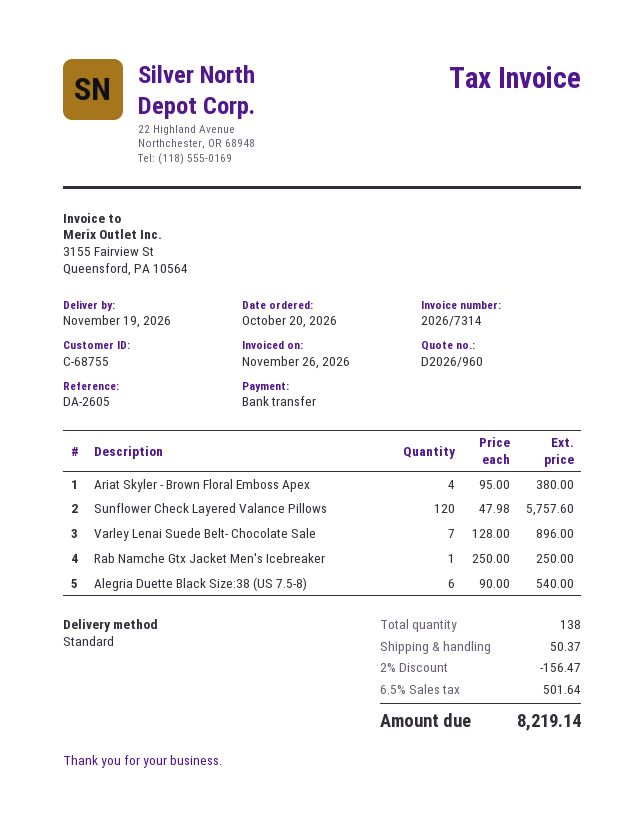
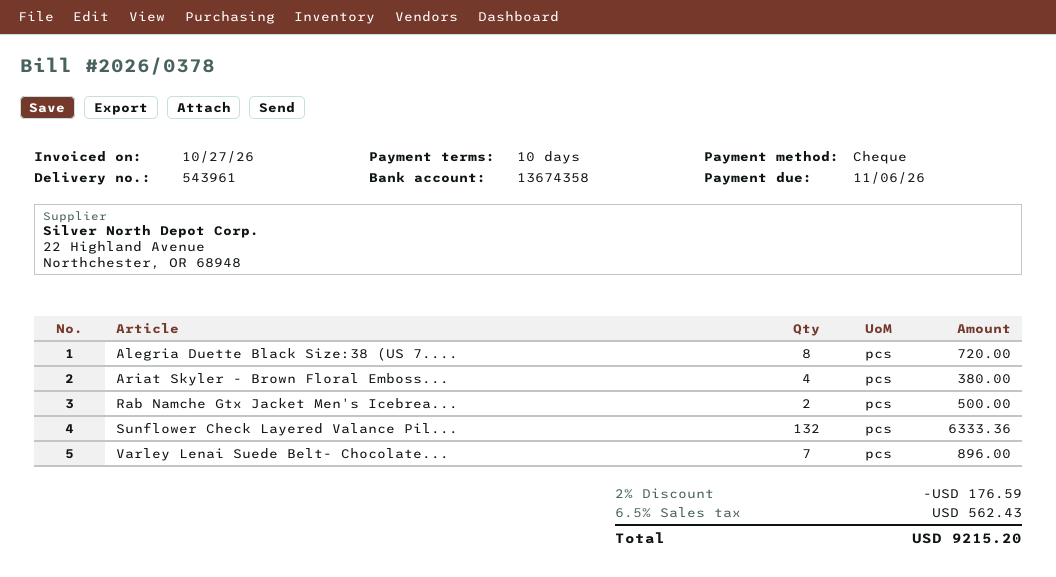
invoice number: 2026/7314 -> 2026/0378
invoice date: 2026-11-26 -> 2026-10-27
payment method: bank transfer -> cheque
Sunflower Check Layered Valance Pillows: 120 for 5757.60 -> 132 for 6333.36
Rab Namche Gtx Jacket Men's Icebreaker: 1 for 250.00 -> 2 for 500.00
Alegria Duette Black Size:38 (US 7.5-8): 6 for 540.00 -> 8 for 720.00
discount: 2% = 156.47 -> 2% = 176.59
shipping: 50.37 -> none
tax: 6.5% = 501.64 -> 6.5% = 562.43
total: 8219.14 -> 9215.20

